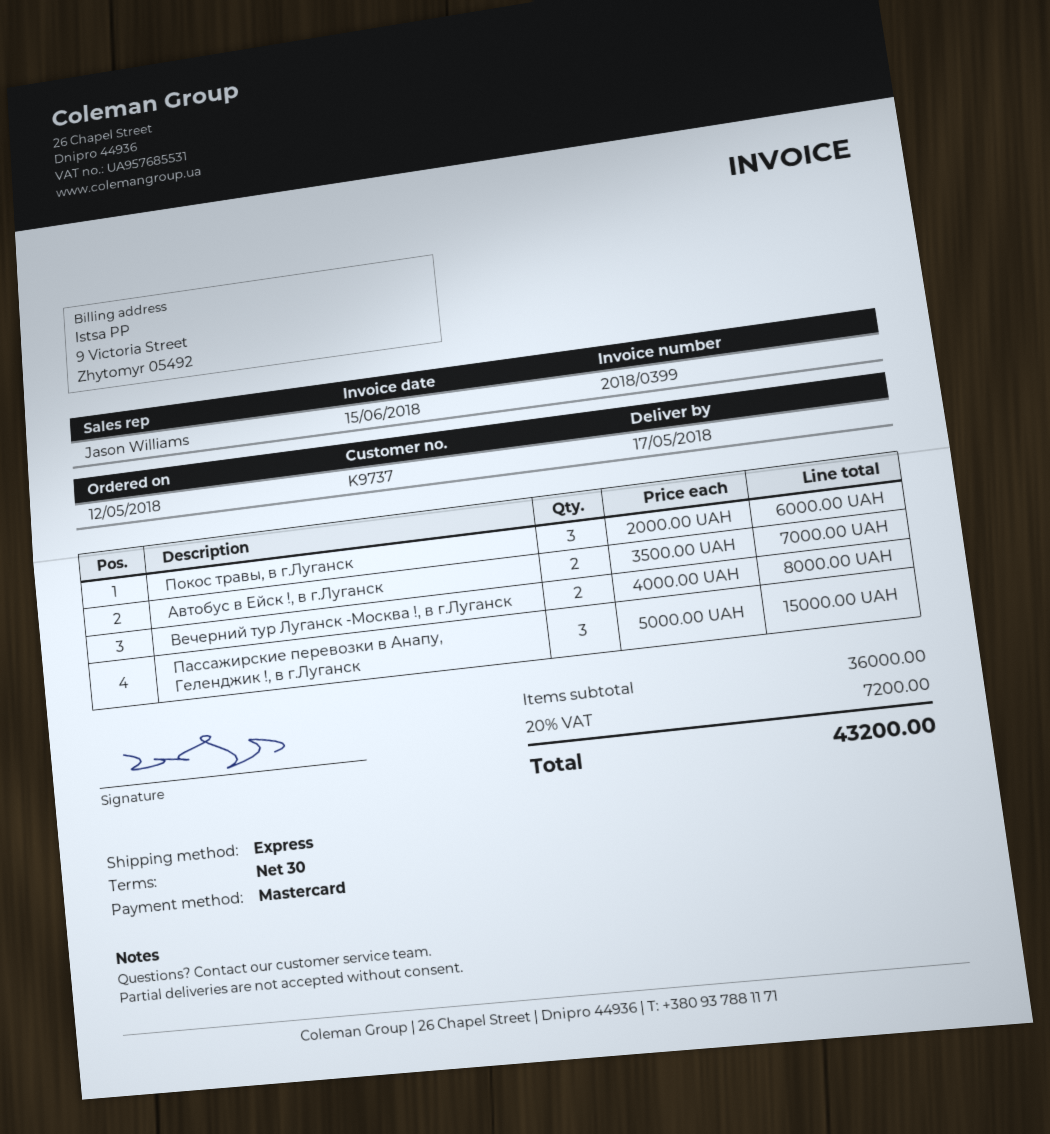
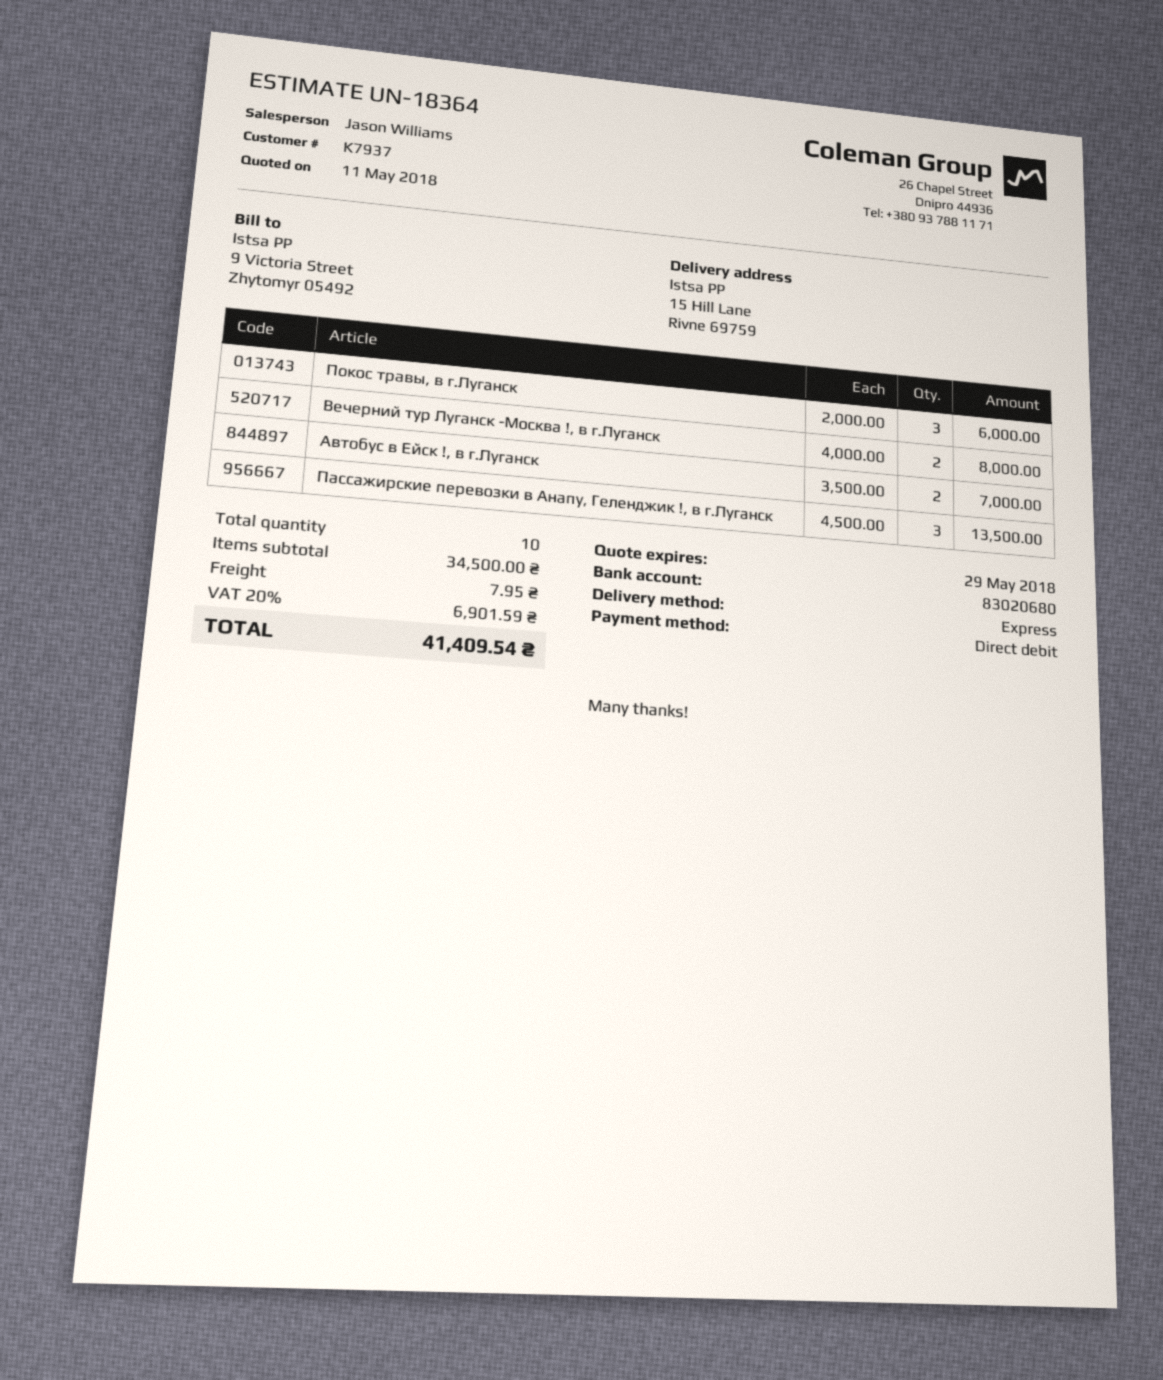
customer number: K9737 -> K7937
payment method: Mastercard -> direct debit
Пассажирские перевозки в Анапу, Геленджик !, в г.Луганск: 3 x 5000.00 = 15000.00 -> 3 x 4500.00 = 13500.00
subtotal: 36000.00 -> 34500.00
shipping: none -> 7.95
tax: 20% = 7200.00 -> 20% = 6901.59
total: 43200.00 -> 41409.54

